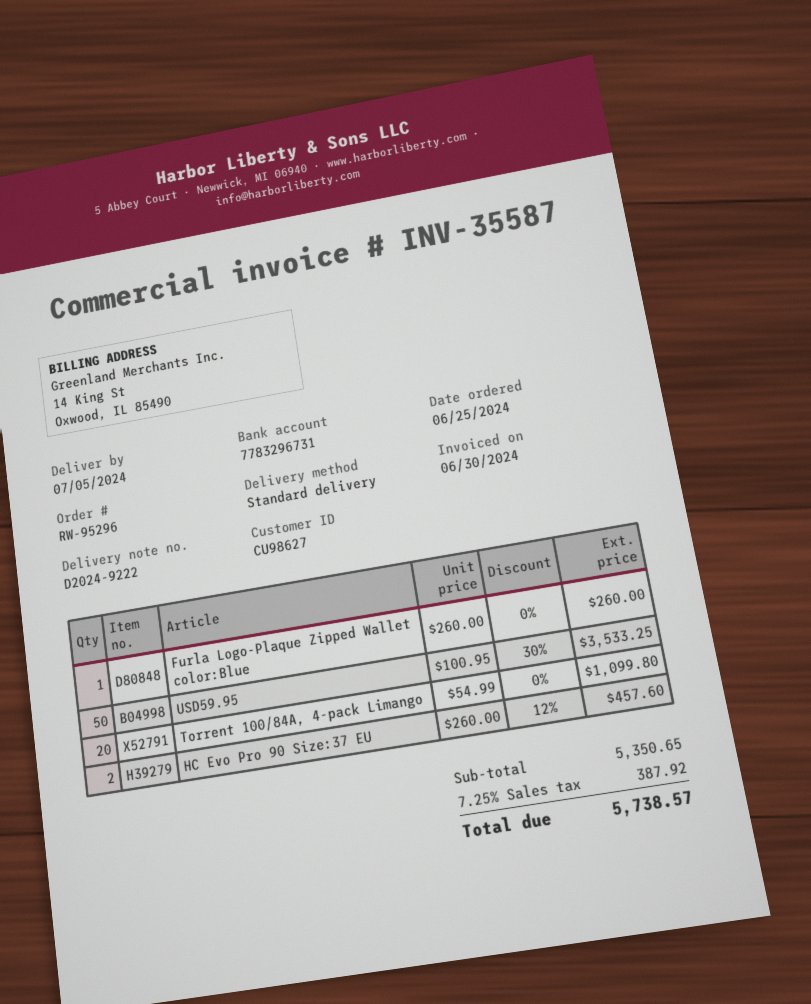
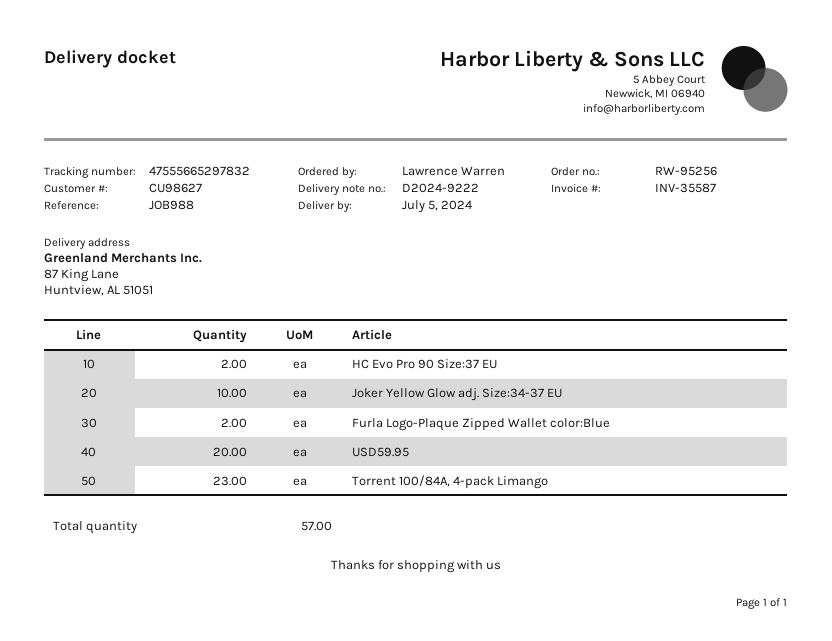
order number: RW-95296 -> RW-95256
Furla Logo-Plaque Zipped Wallet color:Blue: 1 -> 2
USD59.95: 50 -> 20
Torrent 100/84A, 4-pack Limango: 20 -> 23
Joker Yellow Glow adj. Size:34-37 EU: none -> 10

